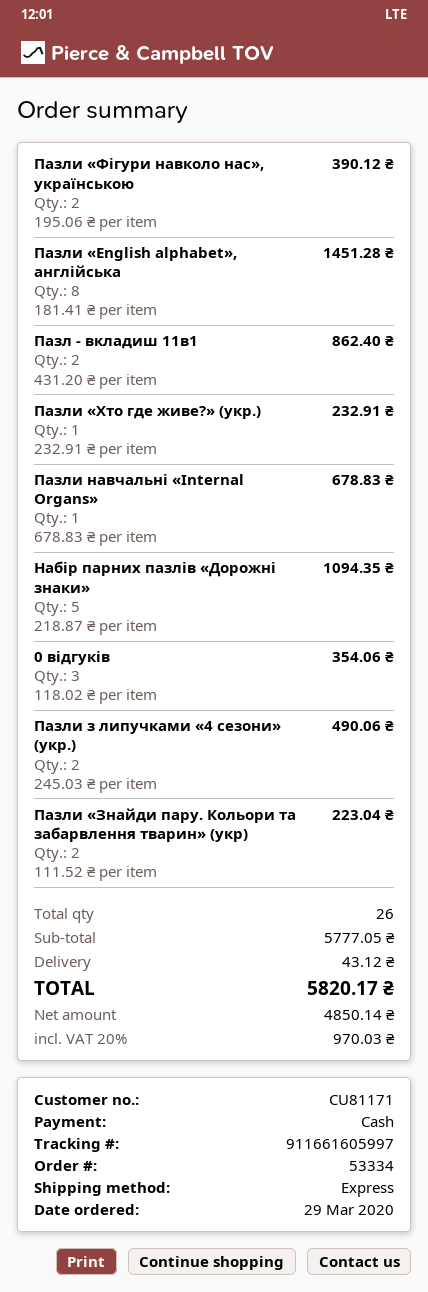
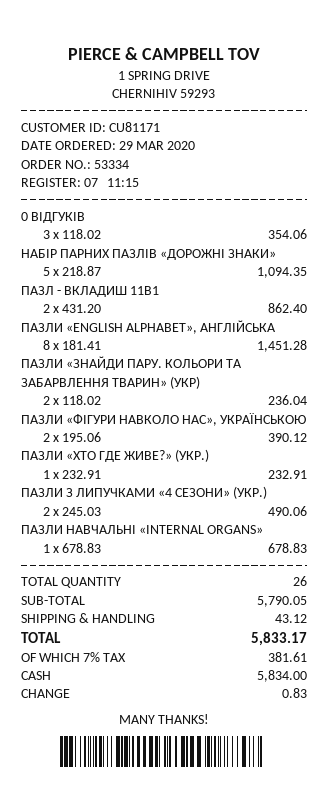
Пазли «Знайди пару. Кольори та забарвлення тварин» (укр): 2 x 111.52 = 223.04 -> 2 x 118.02 = 236.04
subtotal: 5777.05 -> 5790.05
tax: 20% = 970.03 -> 7% = 381.61
total: 5820.17 -> 5833.17

